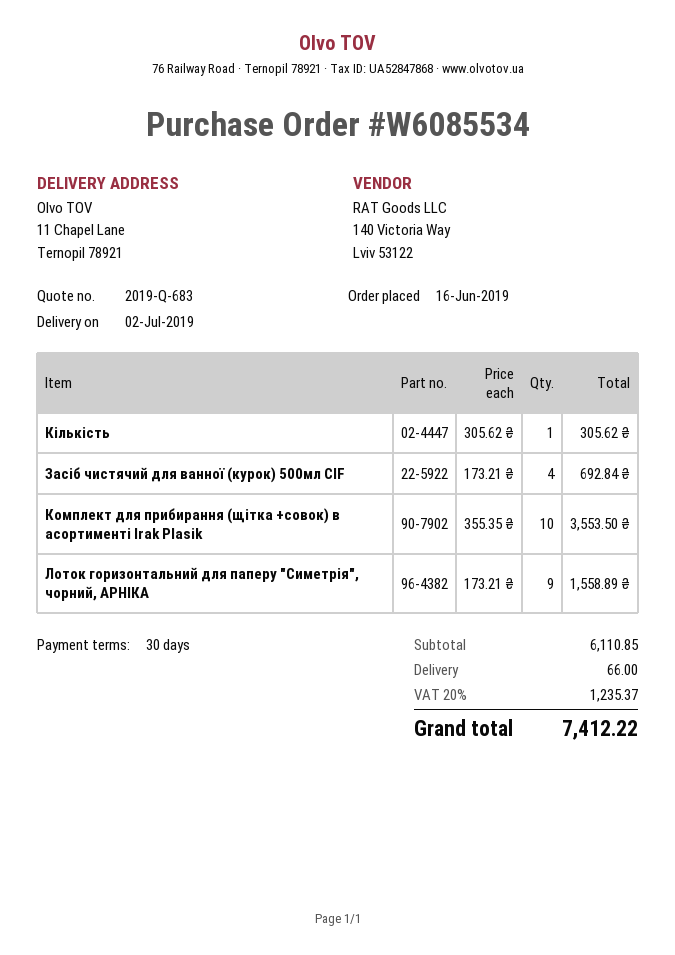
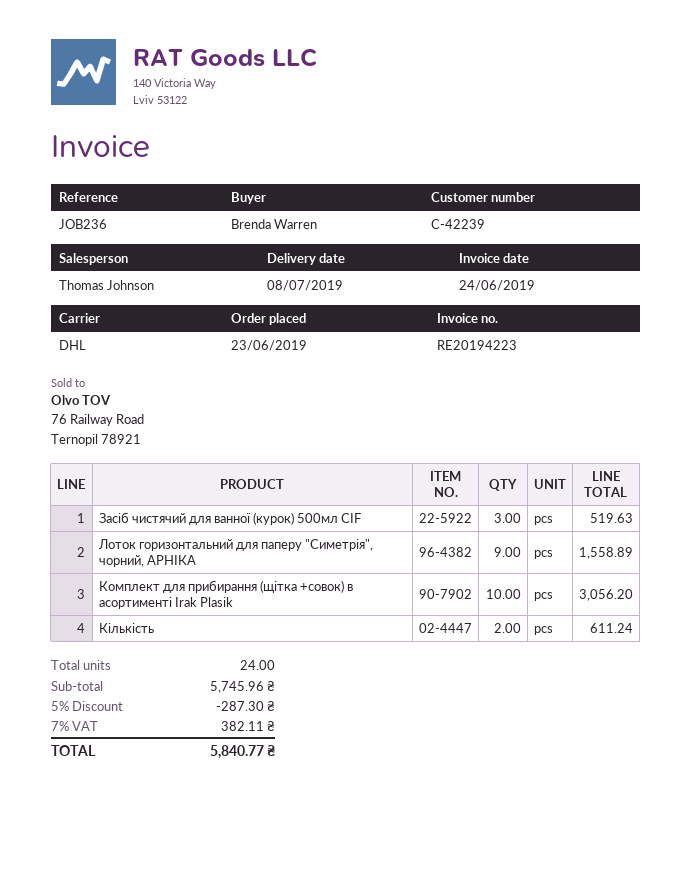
order date: 2019-06-16 -> 2019-06-23
delivery date: 2019-07-02 -> 2019-07-08
Кількість: 1 for 305.62 -> 2 for 611.24
Засіб чистячий для ванної (курок) 500мл CIF: 4 for 692.84 -> 3 for 519.63
Комплект для прибирання (щітка +совок) в асортименті Irak Plasik: 10 for 3553.50 -> 10 for 3056.20
subtotal: 6110.85 -> 5745.96
discount: none -> 5% = 287.30
shipping: 66.00 -> none
tax: 20% = 1235.37 -> 7% = 382.11
total: 7412.22 -> 5840.77

